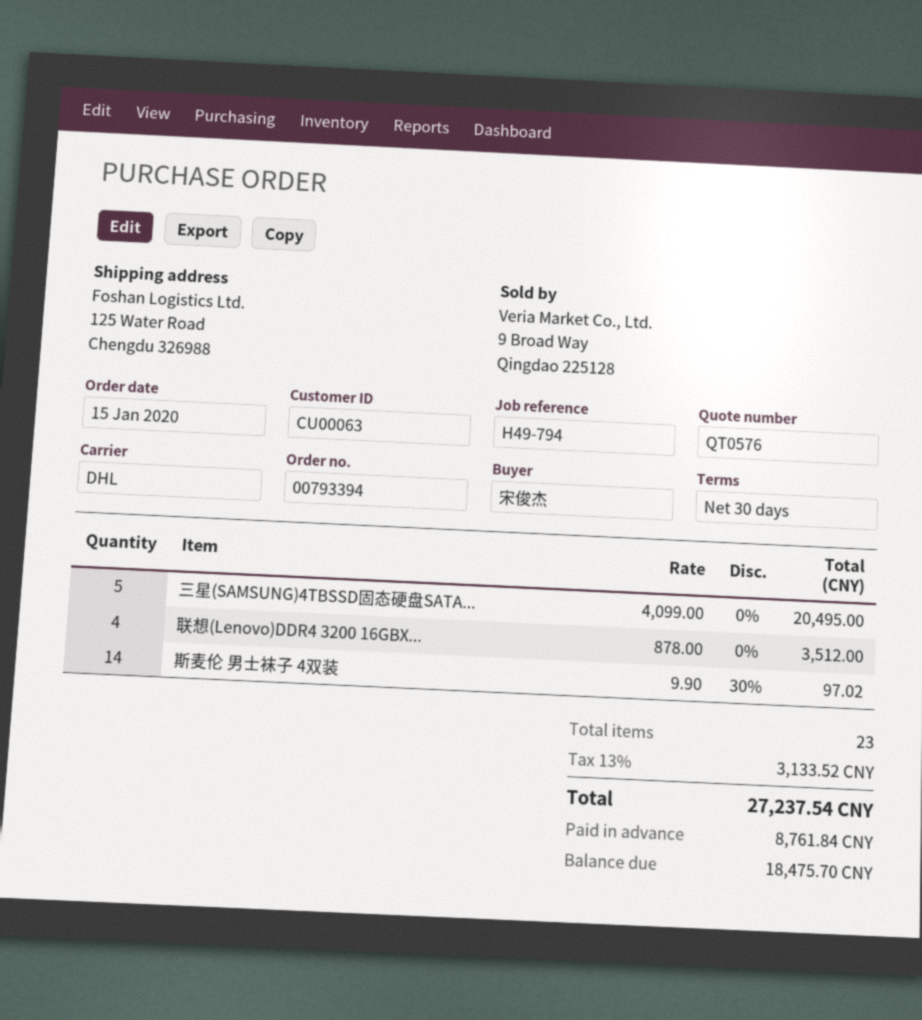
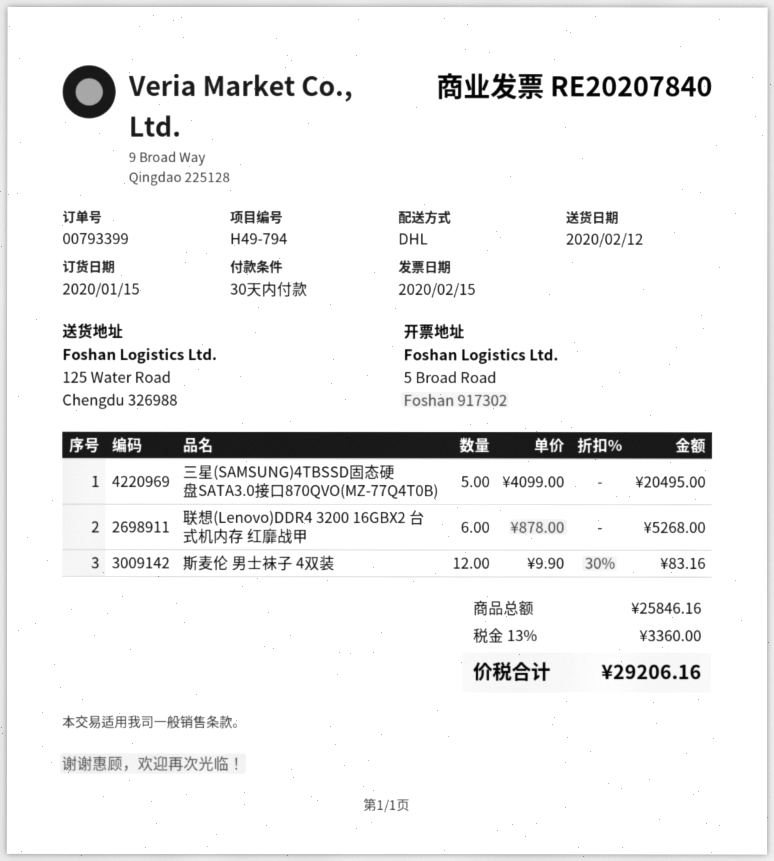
order number: 00793394 -> 00793399
联想(Lenovo)DDR4 3200 16GBX...: 4 x 878.00 = 3512.00 -> 6 x 878.00 = 5268.00
斯麦伦 男士袜子 4双装: 14 x 9.90 - 30% = 97.02 -> 12 x 9.90 - 30% = 83.16
tax: 13% = 3133.52 -> 13% = 3360.00
total: 27237.54 -> 29206.16

